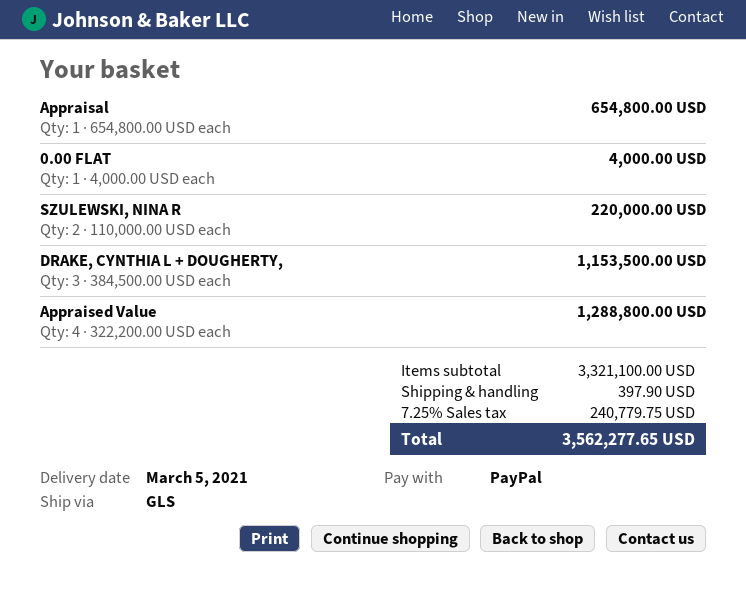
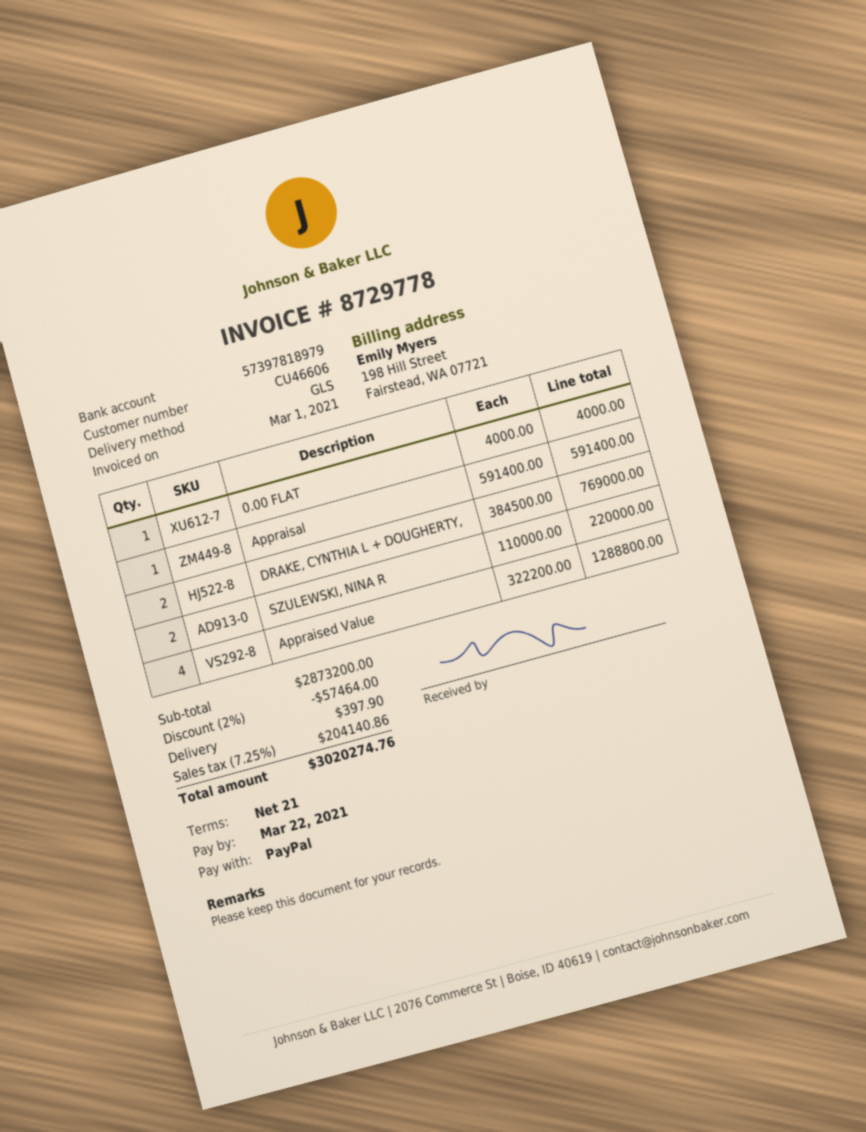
Appraisal: 1 x 654800.00 = 654800.00 -> 1 x 591400.00 = 591400.00
DRAKE, CYNTHIA L + DOUGHERTY,: 3 x 384500.00 = 1153500.00 -> 2 x 384500.00 = 769000.00
subtotal: 3321100.00 -> 2873200.00
discount: none -> 2% = 57464.00
tax: 7.25% = 240779.75 -> 7.25% = 204140.86
total: 3562277.65 -> 3020274.76

